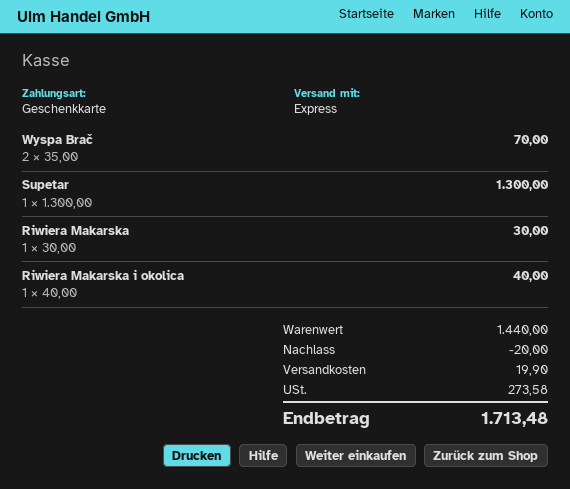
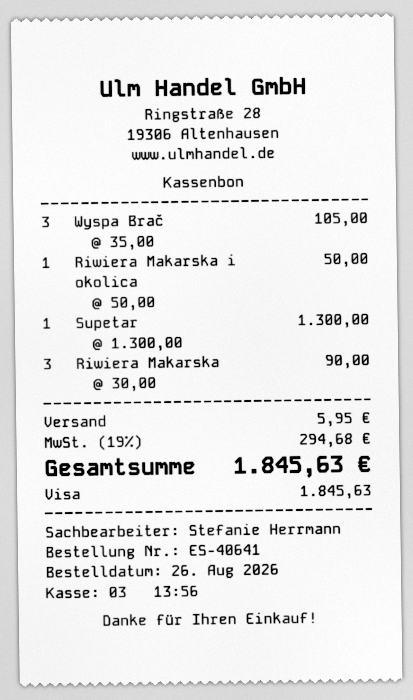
payment method: gift card -> Visa
Wyspa Brač: 2 x 35.00 = 70.00 -> 3 x 35.00 = 105.00
Riwiera Makarska: 1 x 30.00 = 30.00 -> 3 x 30.00 = 90.00
Riwiera Makarska i okolica: 1 x 40.00 = 40.00 -> 1 x 50.00 = 50.00
discount: 20.00 -> none
shipping: 19.90 -> 5.95
tax: 273.58 -> 294.68
total: 1713.48 -> 1845.63

